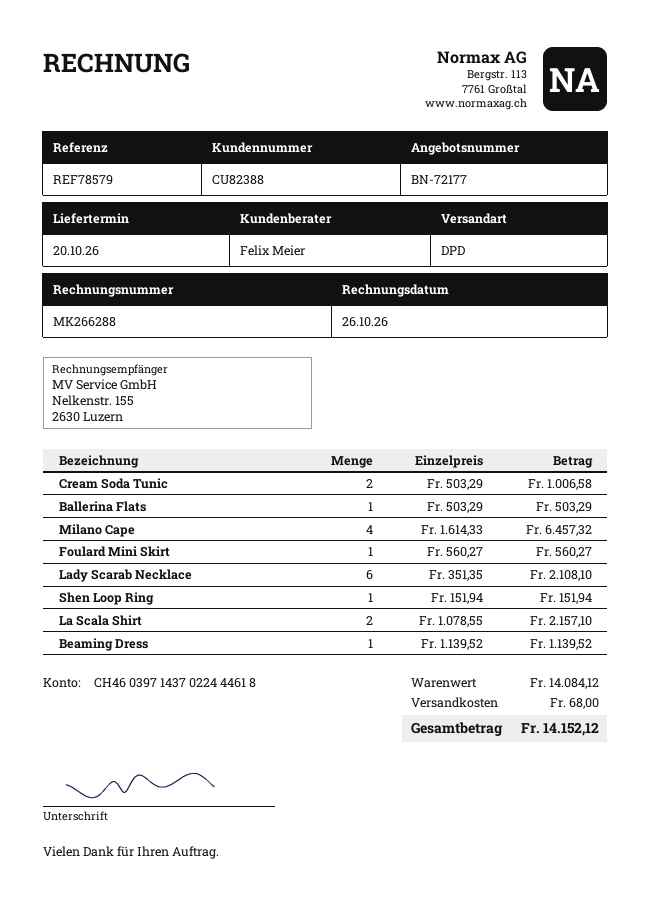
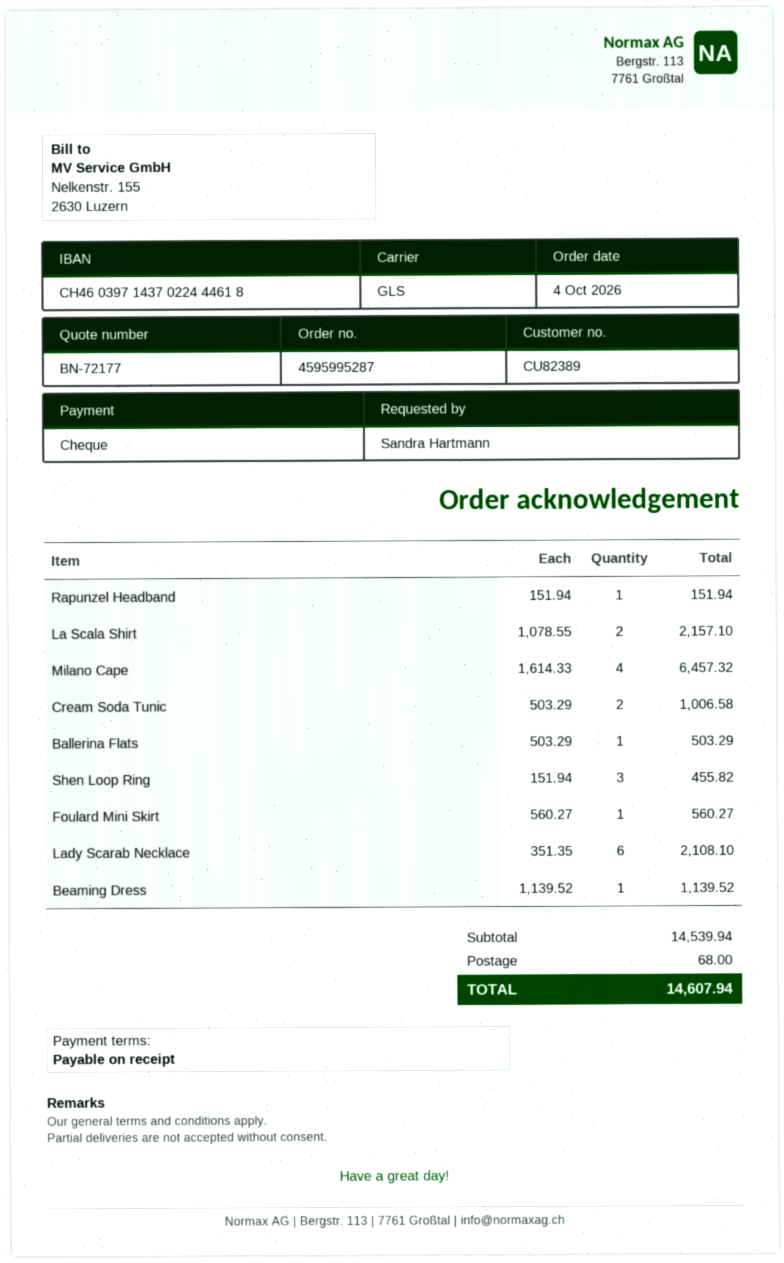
customer number: CU82388 -> CU82389
shipping method: DPD -> GLS
Shen Loop Ring: 1 x 151.94 = 151.94 -> 3 x 151.94 = 455.82
Rapunzel Headband: none -> 1 x 151.94 = 151.94
subtotal: 14084.12 -> 14539.94
total: 14152.12 -> 14607.94

